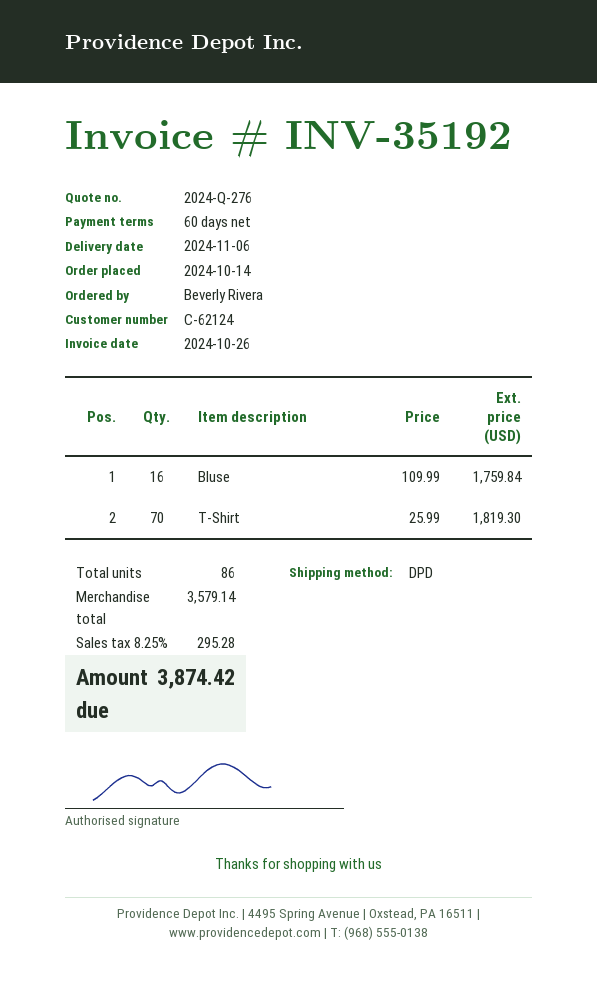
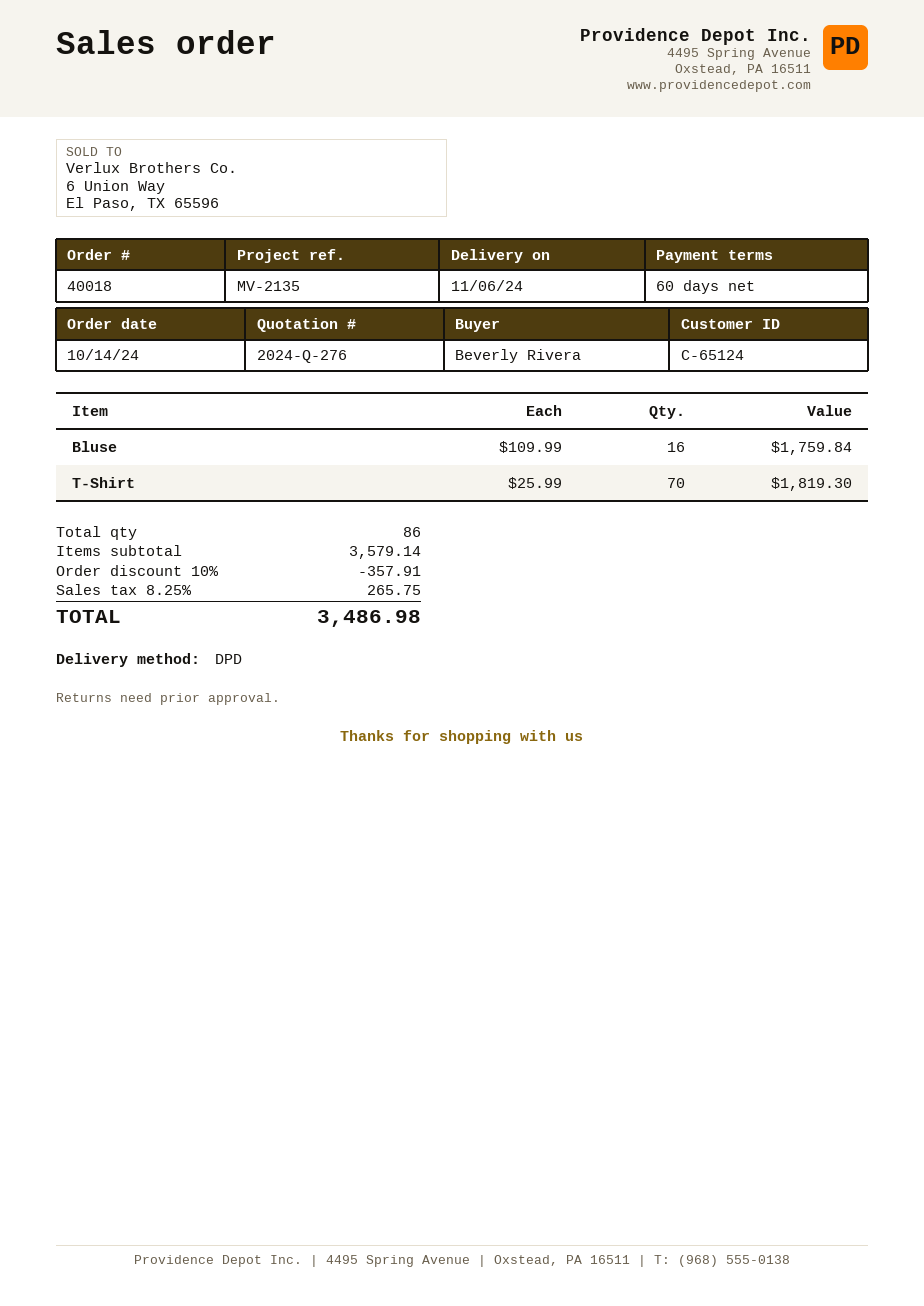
customer number: C-62124 -> C-65124
discount: none -> 10% = 357.91
tax: 8.25% = 295.28 -> 8.25% = 265.75
total: 3874.42 -> 3486.98

